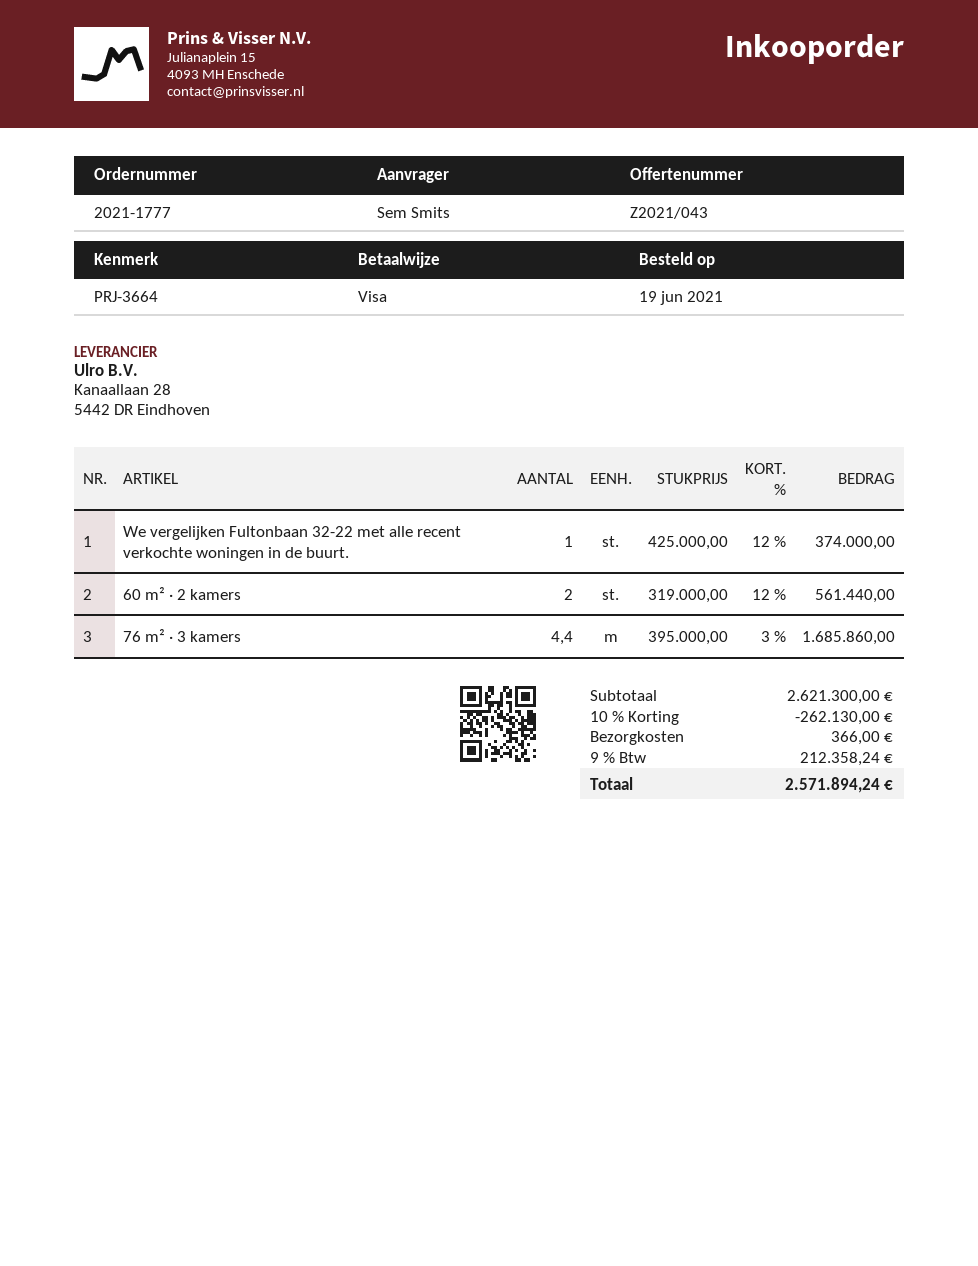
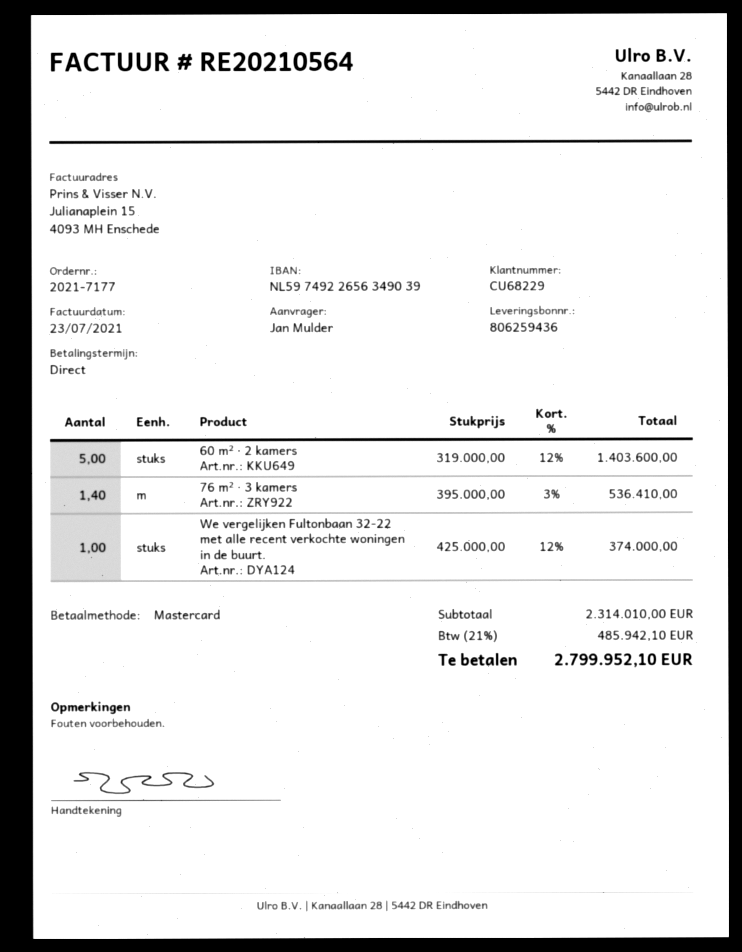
order number: 2021-1777 -> 2021-7177
ordered by: Sem Smits -> Jan Mulder
payment method: Visa -> Mastercard
60 m² · 2 kamers: 2 x 319000.00 - 12% = 561440.00 -> 5 x 319000.00 - 12% = 1403600.00
76 m² · 3 kamers: 4.4 x 395000.00 - 3% = 1685860.00 -> 1.4 x 395000.00 - 3% = 536410.00
subtotal: 2621300.00 -> 2314010.00
discount: 10% = 262130.00 -> none
shipping: 366.00 -> none
tax: 9% = 212358.24 -> 21% = 485942.10
total: 2571894.24 -> 2799952.10

